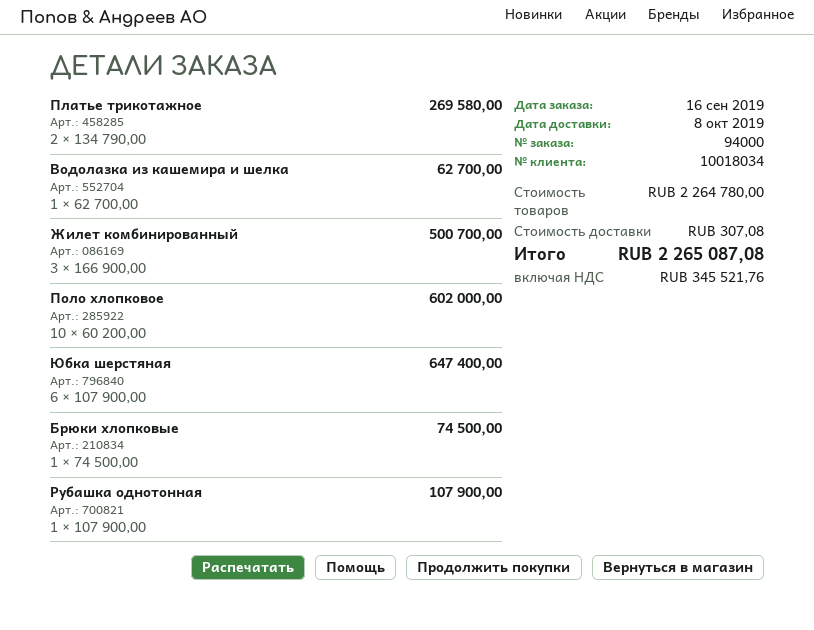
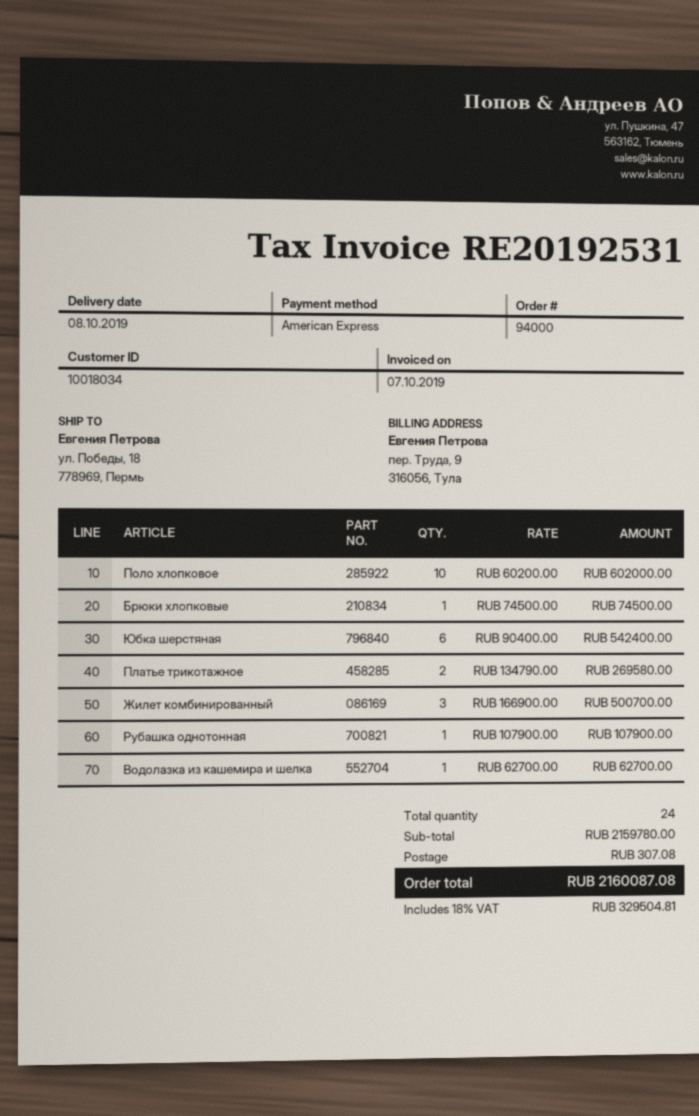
Юбка шерстяная: 6 x 107900.00 = 647400.00 -> 6 x 90400.00 = 542400.00
subtotal: 2264780.00 -> 2159780.00
tax: 345521.76 -> 329504.81
total: 2265087.08 -> 2160087.08

